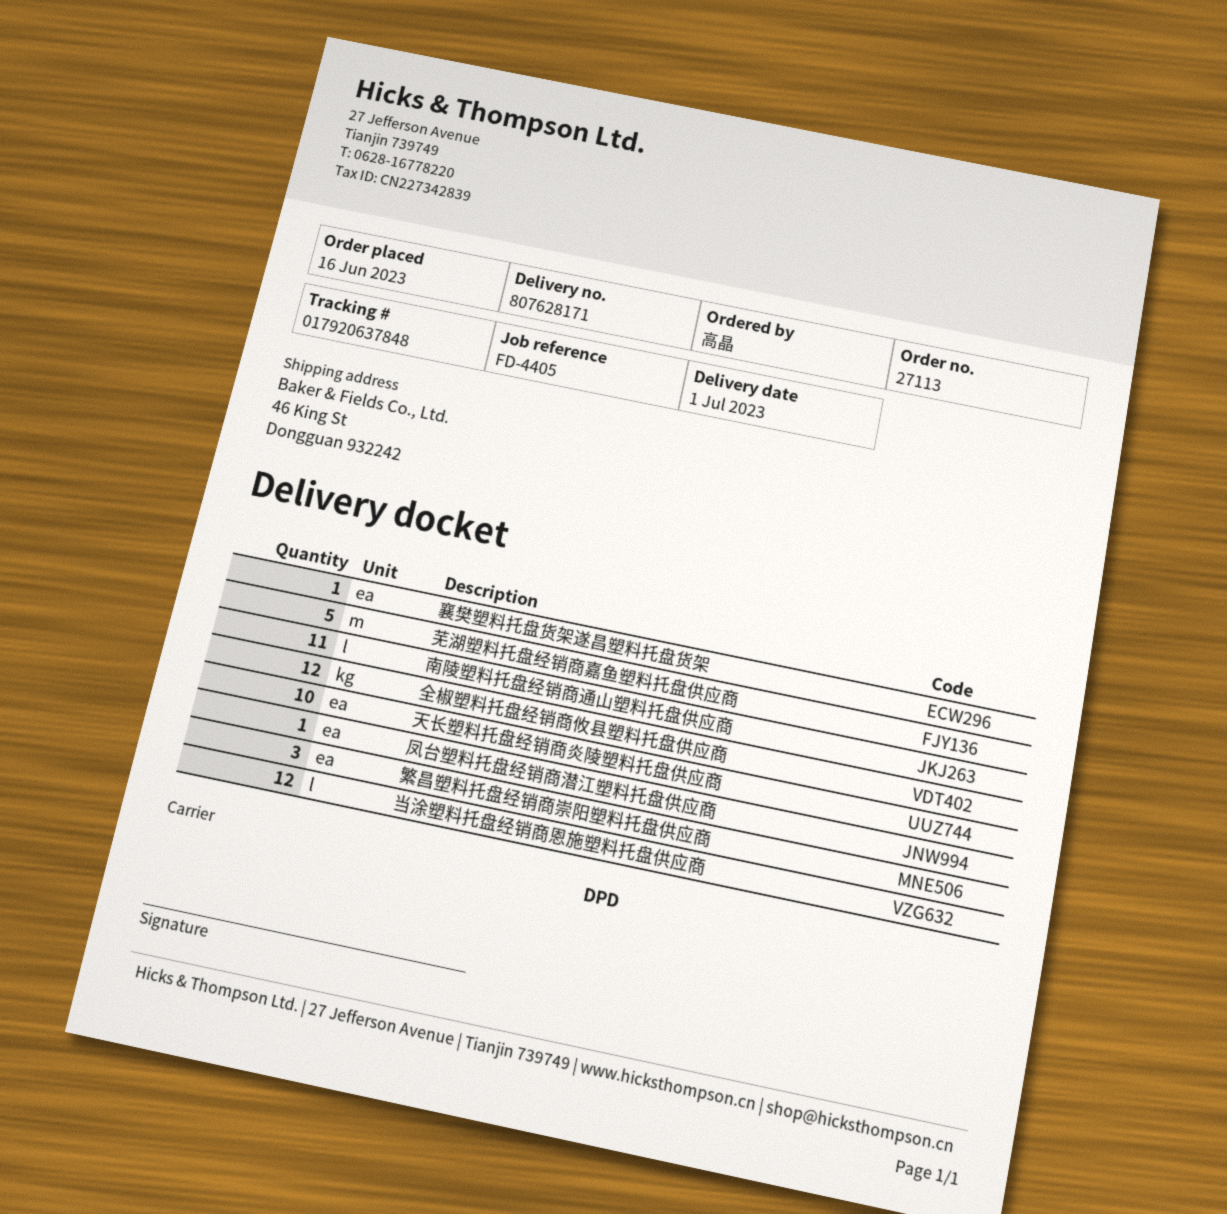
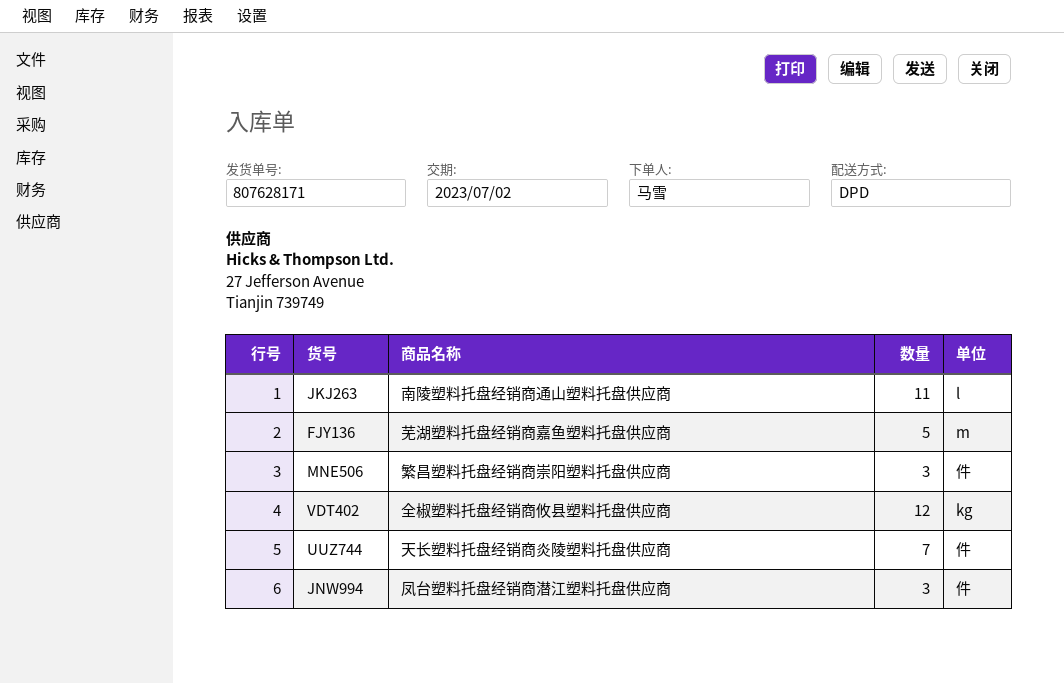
delivery date: 2023-07-01 -> 2023-07-02
ordered by: 高晶 -> 马雪
襄樊塑料托盘货架遂昌塑料托盘货架: 1 -> none
天长塑料托盘经销商炎陵塑料托盘供应商: 10 -> 7
凤台塑料托盘经销商潜江塑料托盘供应商: 1 -> 3
当涂塑料托盘经销商恩施塑料托盘供应商: 12 -> none

